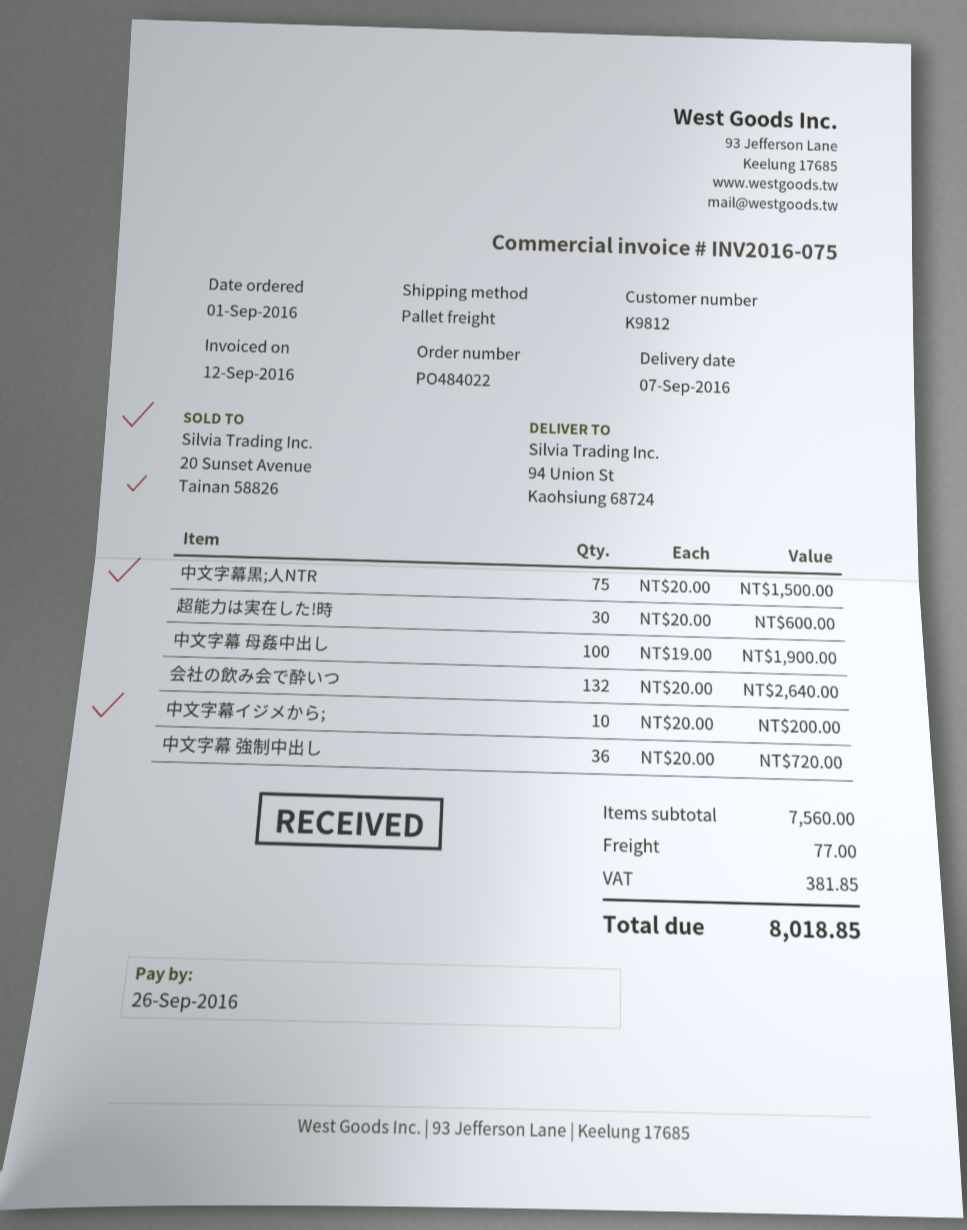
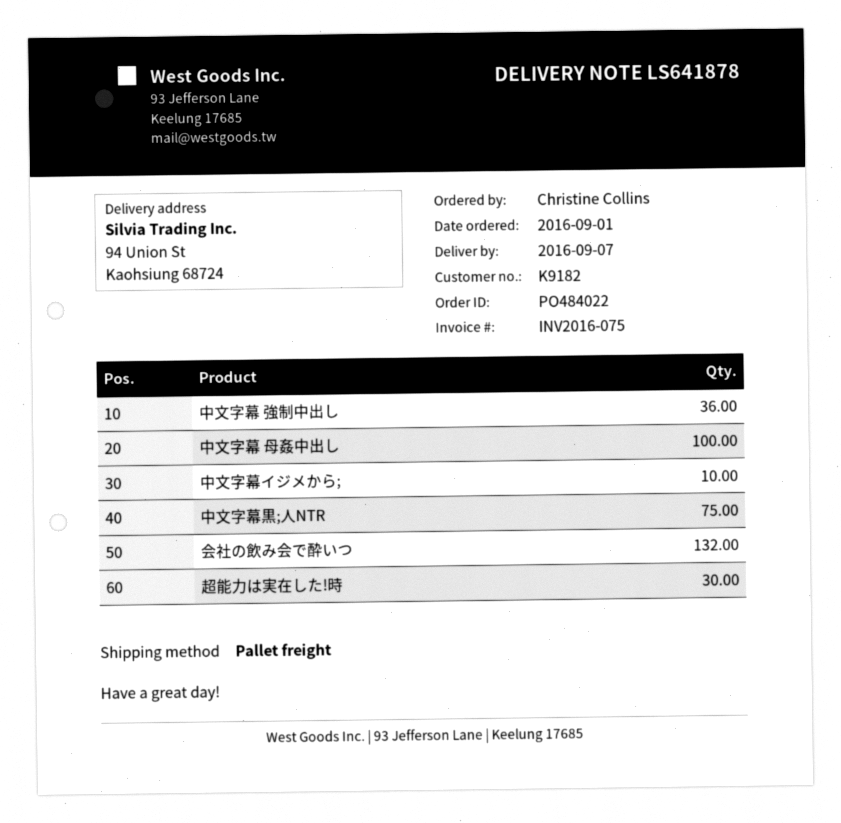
customer number: K9812 -> K9182

